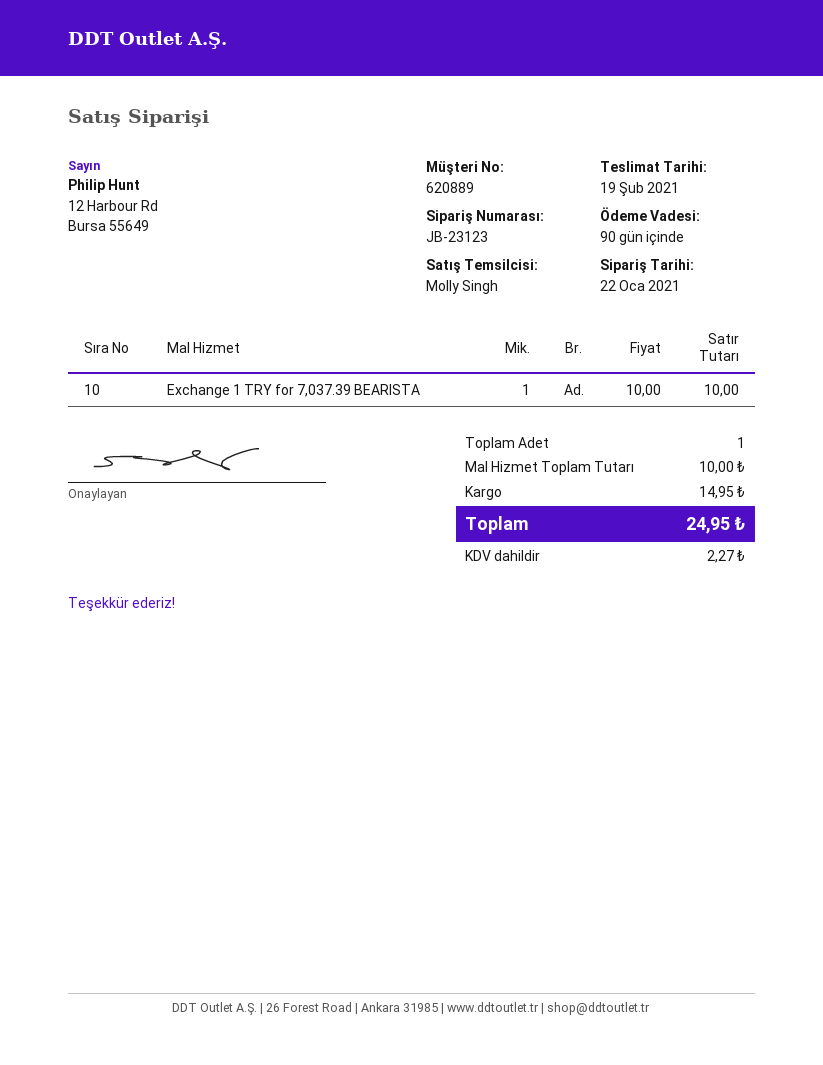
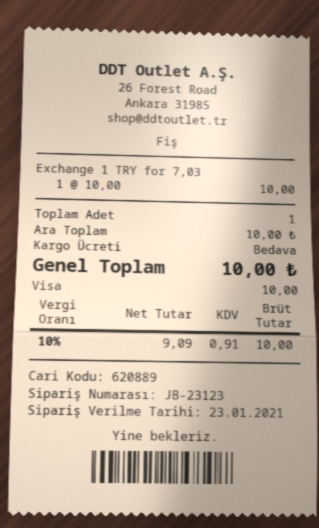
order date: 2021-01-22 -> 2021-01-23
shipping: 14.95 -> 0.00
tax: 2.27 -> 0.91
total: 24.95 -> 10.00

